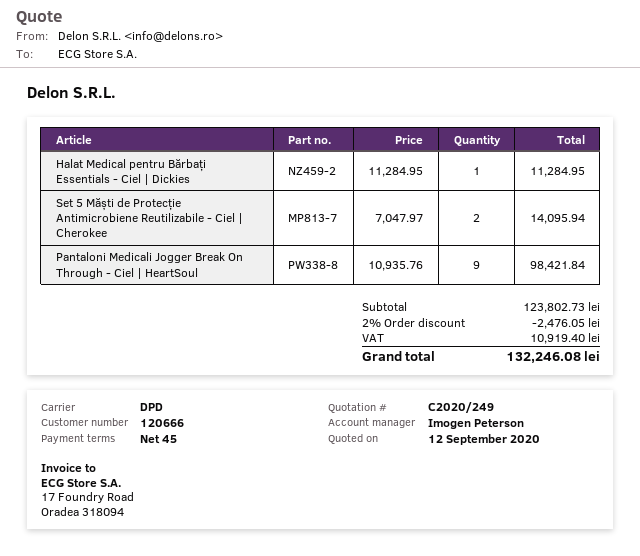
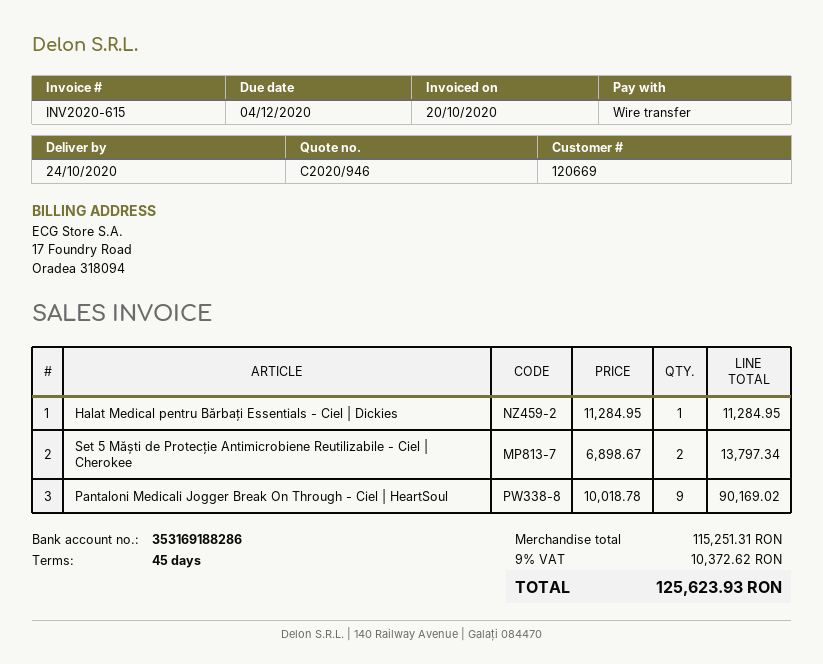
quote number: C2020/249 -> C2020/946
customer number: 120666 -> 120669
Set 5 Măști de Protecție Antimicrobiene Reutilizabile - Ciel | Cherokee: 2 x 7047.97 = 14095.94 -> 2 x 6898.67 = 13797.34
Pantaloni Medicali Jogger Break On Through - Ciel | HeartSoul: 9 x 10935.76 = 98421.84 -> 9 x 10018.78 = 90169.02
subtotal: 123802.73 -> 115251.31
discount: 2% = 2476.05 -> none
tax: 10919.40 -> 10372.62
total: 132246.08 -> 125623.93

